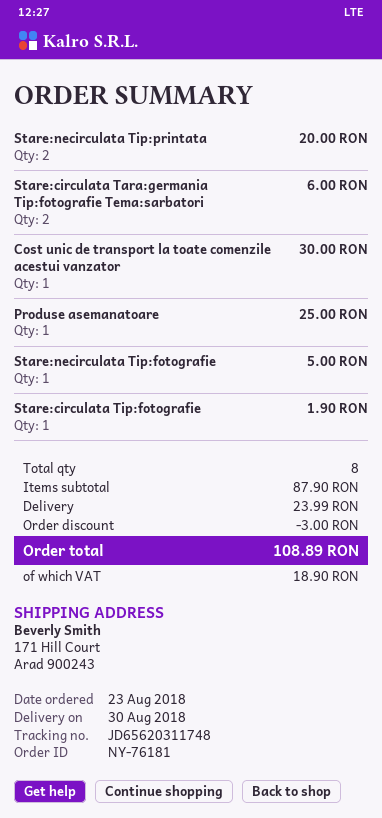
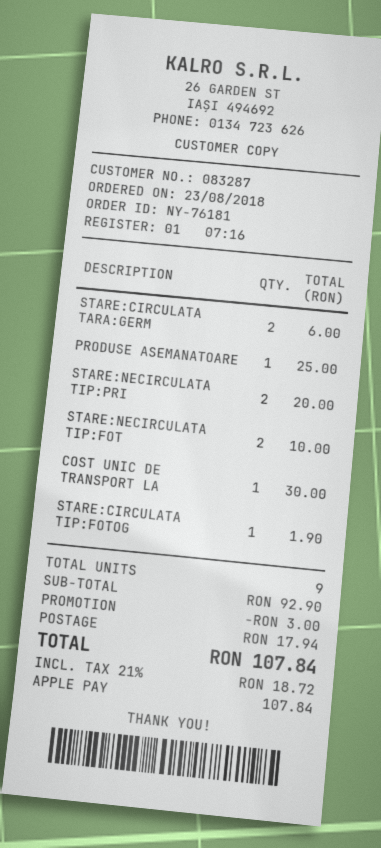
Stare:necirculata Tip:fotografie: 1 for 5.00 -> 2 for 10.00
total quantity: 8 -> 9
subtotal: 87.90 -> 92.90
shipping: 23.99 -> 17.94
tax: 18.90 -> 18.72
total: 108.89 -> 107.84

